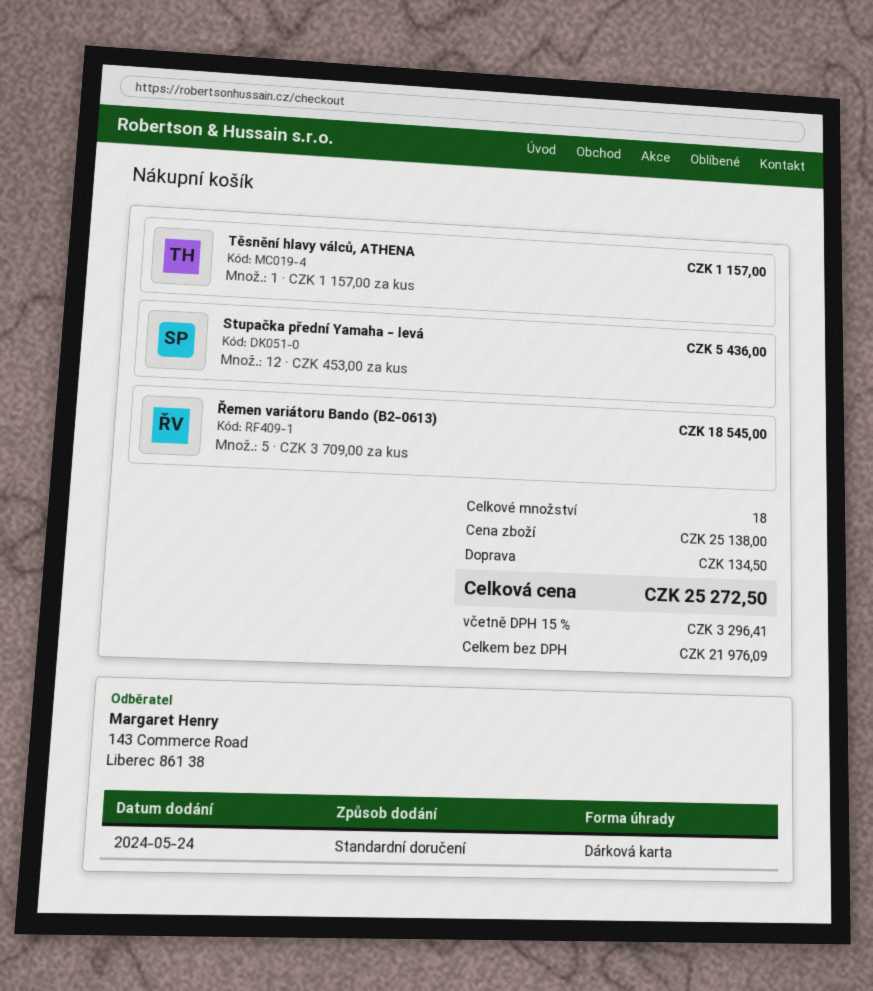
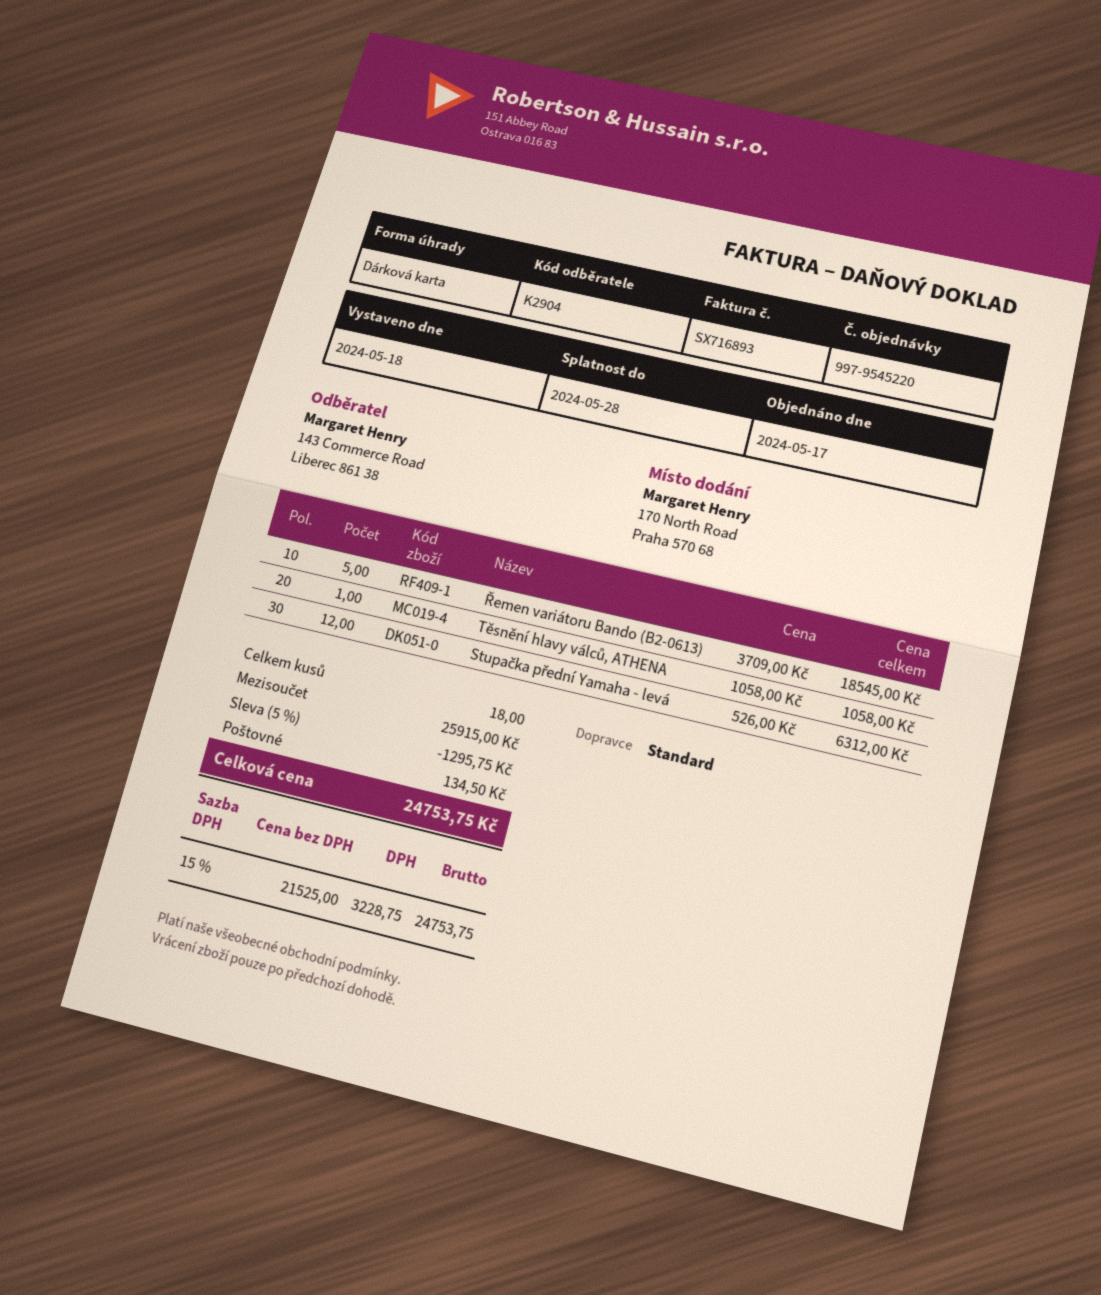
Těsnění hlavy válců, ATHENA: 1 x 1157.00 = 1157.00 -> 1 x 1058.00 = 1058.00
Stupačka přední Yamaha - levá: 12 x 453.00 = 5436.00 -> 12 x 526.00 = 6312.00
subtotal: 25138.00 -> 25915.00
discount: none -> 5% = 1295.75
net: 21976.09 -> 21525.00
tax: 15% = 3296.41 -> 15% = 3228.75
total: 25272.50 -> 24753.75

